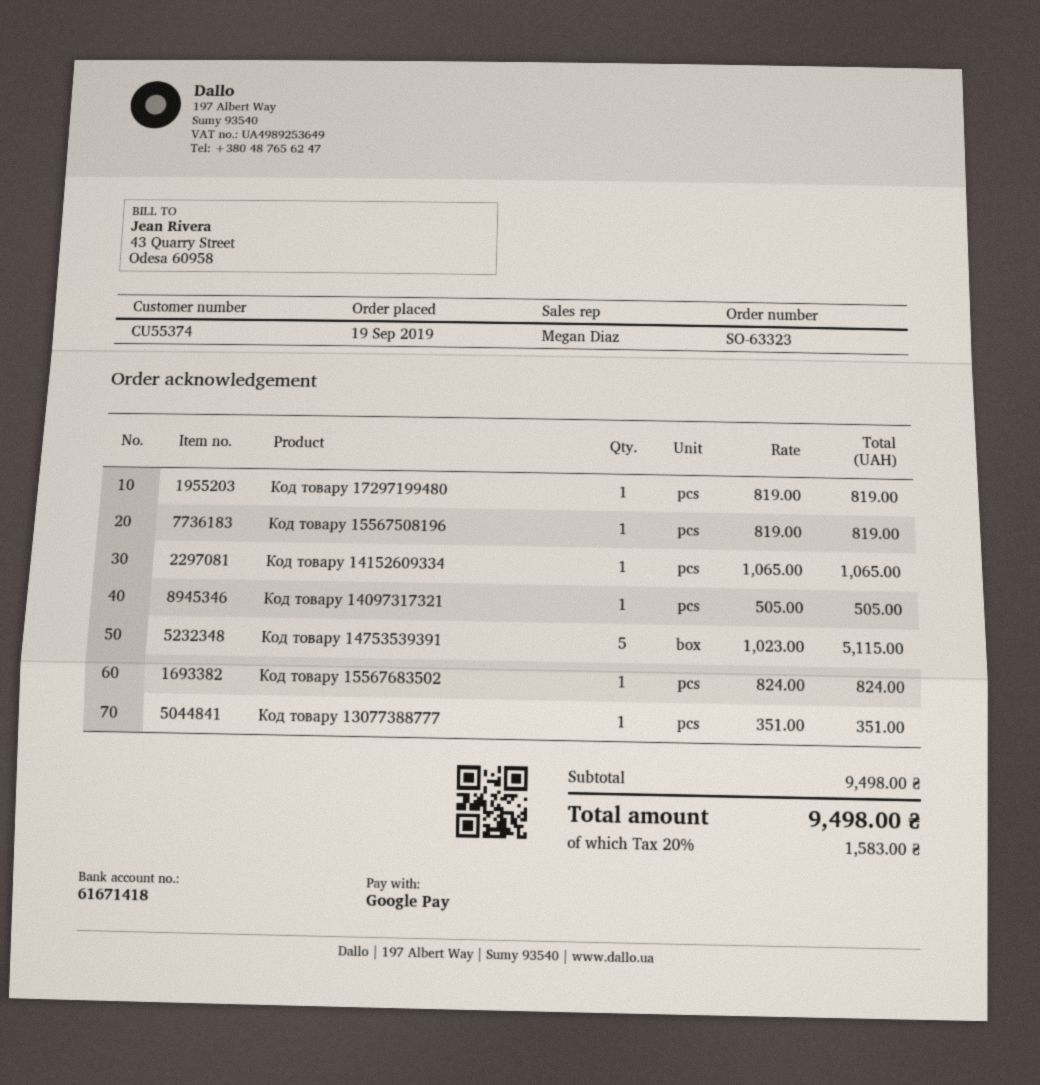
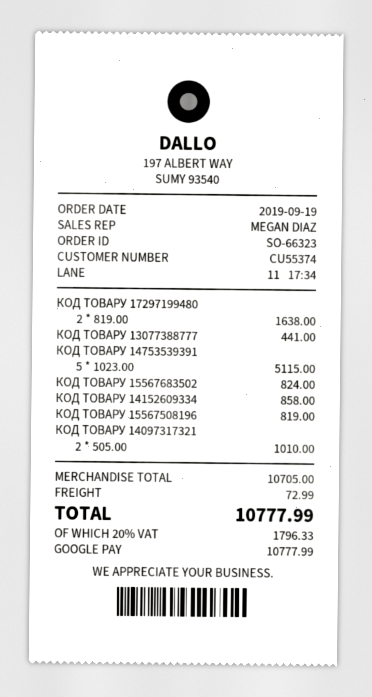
order number: SO-63323 -> SO-66323
Код товару 17297199480: 1 x 819.00 = 819.00 -> 2 x 819.00 = 1638.00
Код товару 14152609334: 1 x 1065.00 = 1065.00 -> 1 x 858.00 = 858.00
Код товару 14097317321: 1 x 505.00 = 505.00 -> 2 x 505.00 = 1010.00
Код товару 13077388777: 1 x 351.00 = 351.00 -> 1 x 441.00 = 441.00
subtotal: 9498.00 -> 10705.00
shipping: none -> 72.99
tax: 20% = 1583.00 -> 20% = 1796.33
total: 9498.00 -> 10777.99

